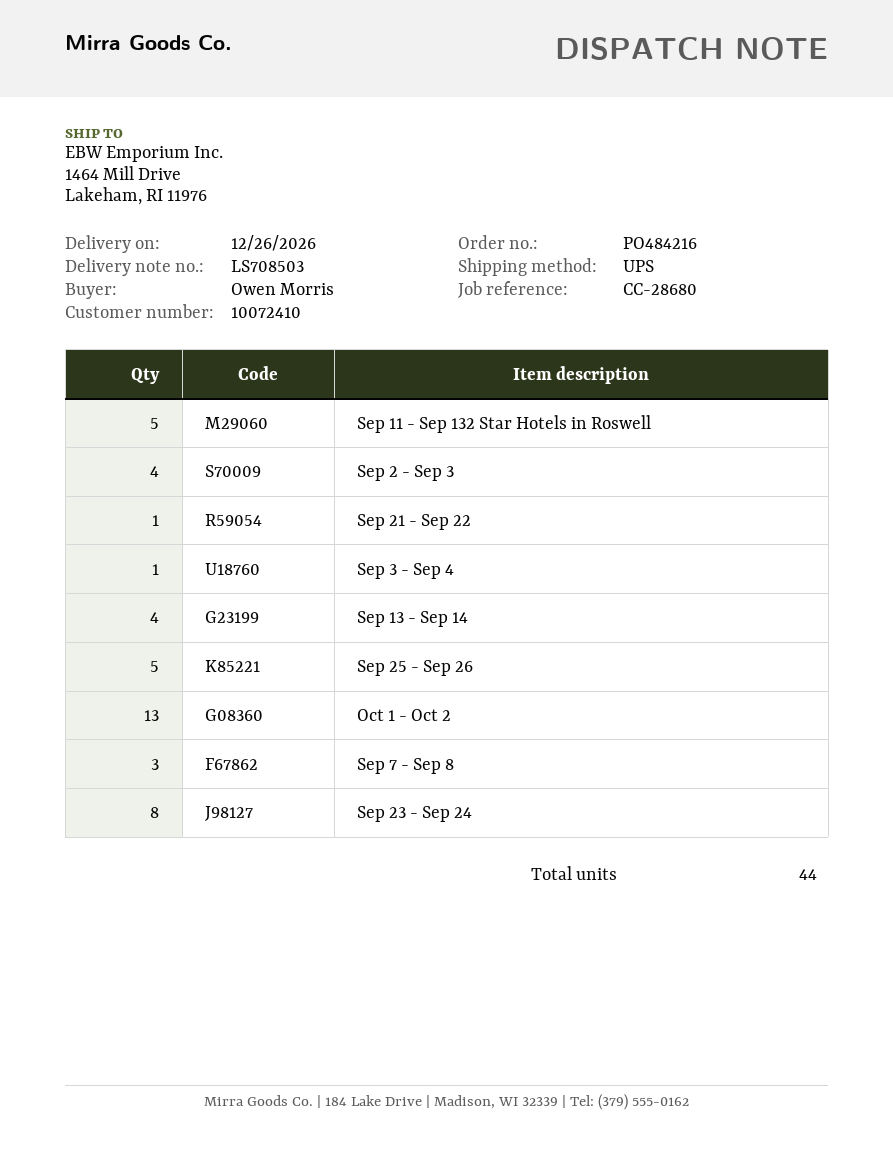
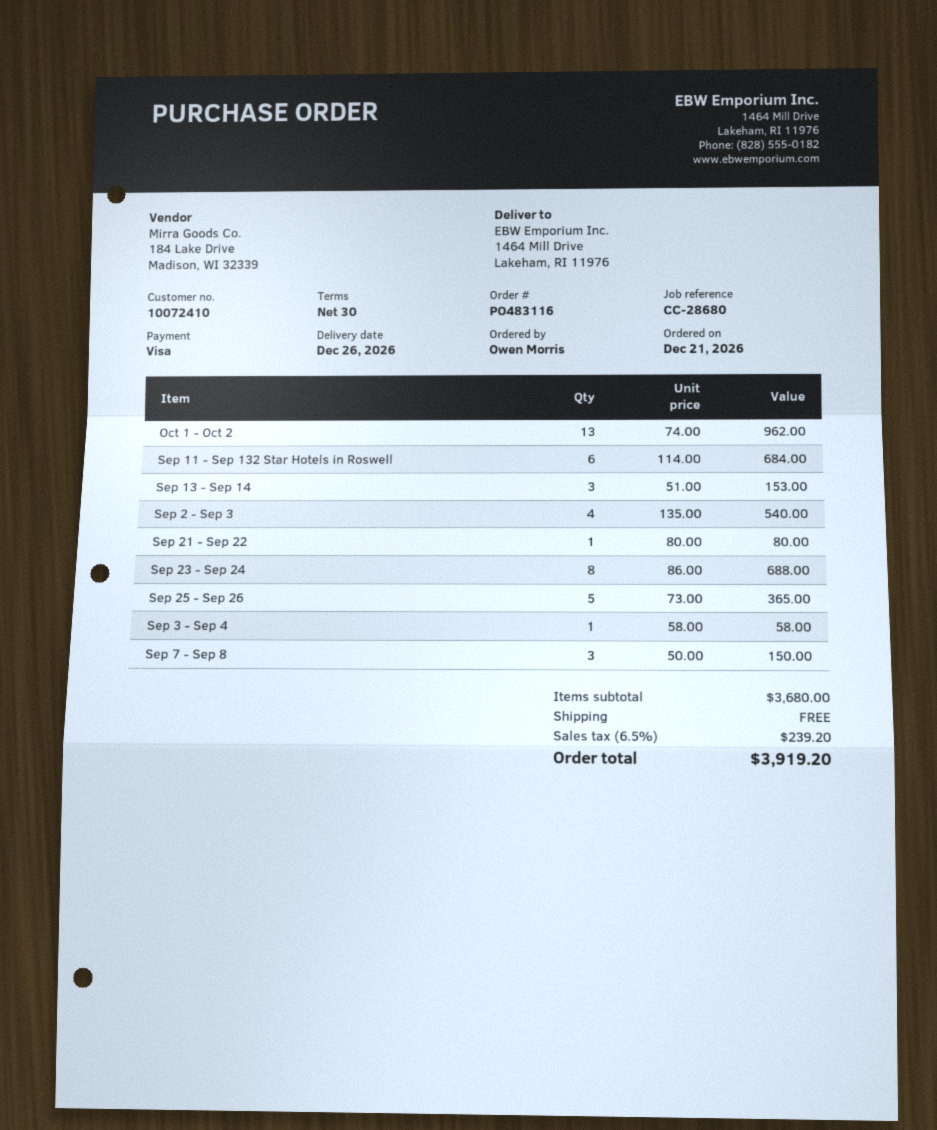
order number: PO484216 -> PO483116
Sep 11 - Sep 132 Star Hotels in Roswell: 5 -> 6
Sep 13 - Sep 14: 4 -> 3

